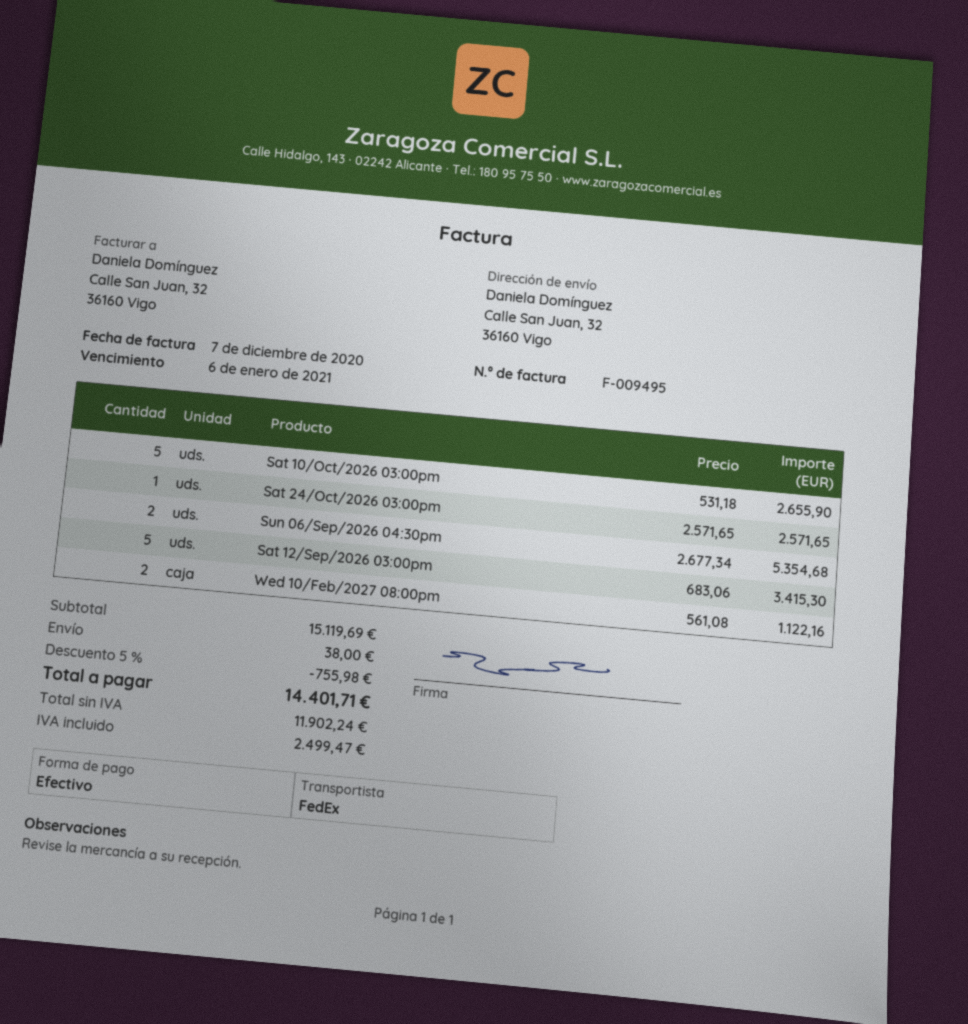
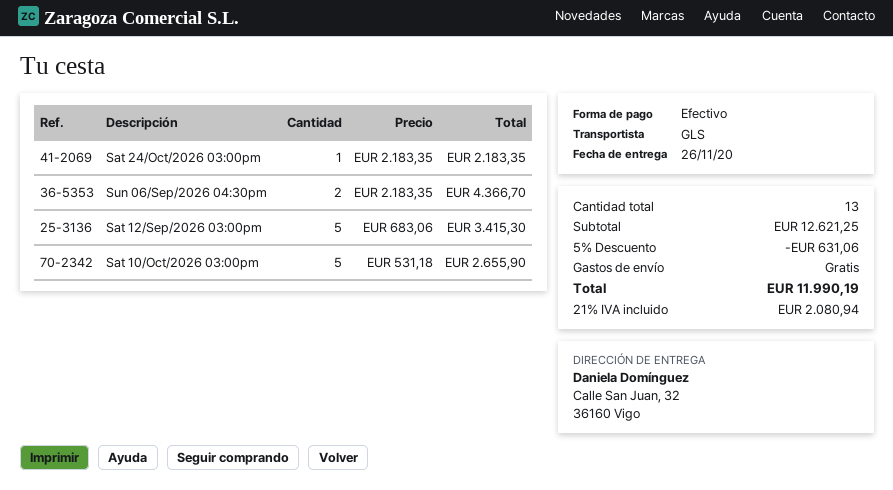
shipping method: FedEx -> GLS
Sat 24/Oct/2026 03:00pm: 1 x 2571.65 = 2571.65 -> 1 x 2183.35 = 2183.35
Sun 06/Sep/2026 04:30pm: 2 x 2677.34 = 5354.68 -> 2 x 2183.35 = 4366.70
Wed 10/Feb/2027 08:00pm: 2 x 561.08 = 1122.16 -> none
subtotal: 15119.69 -> 12621.25
discount: 5% = 755.98 -> 5% = 631.06
shipping: 38.00 -> 0.00
tax: 2499.47 -> 2080.94
total: 14401.71 -> 11990.19

